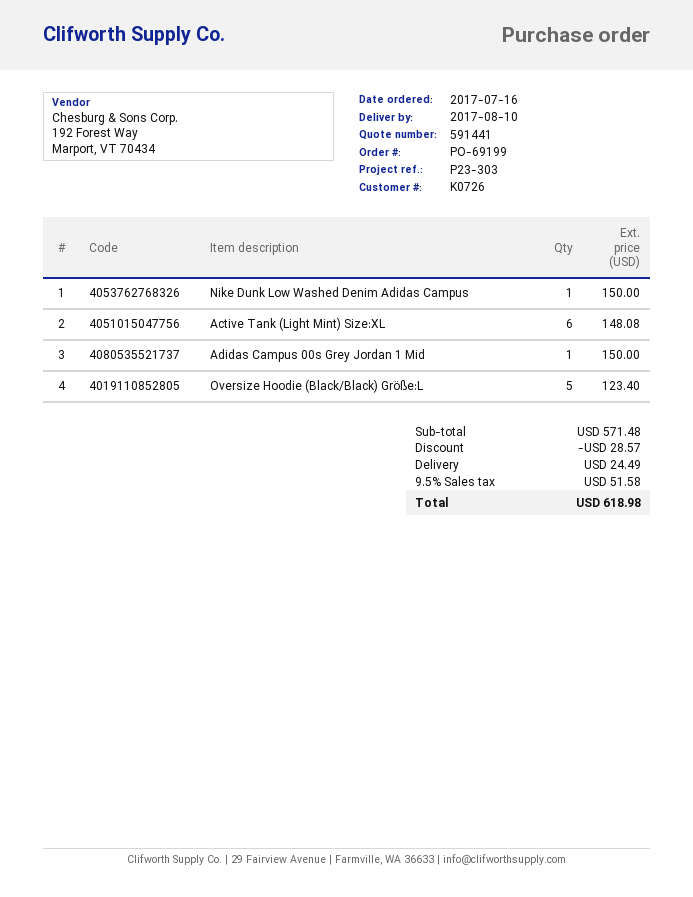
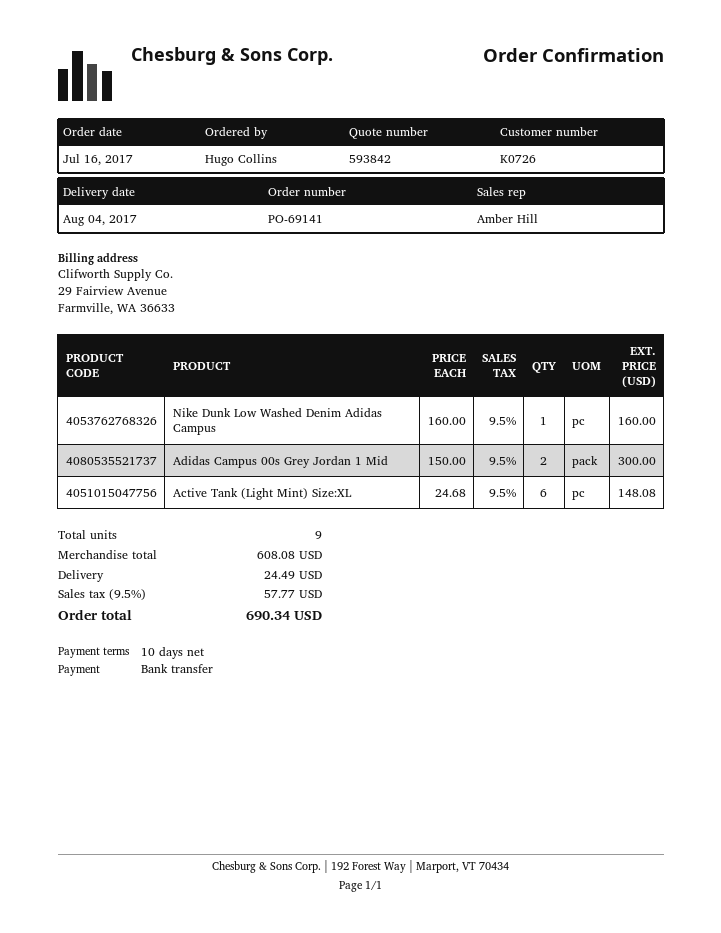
quote number: 591441 -> 593842
order number: PO-69199 -> PO-69141
delivery date: 2017-08-10 -> 2017-08-04
Nike Dunk Low Washed Denim Adidas Campus: 1 for 150.00 -> 1 for 160.00
Adidas Campus 00s Grey Jordan 1 Mid: 1 for 150.00 -> 2 for 300.00
Oversize Hoodie (Black/Black) Größe:L: 5 for 123.40 -> none
subtotal: 571.48 -> 608.08
discount: 28.57 -> none
tax: 9.5% = 51.58 -> 9.5% = 57.77
total: 618.98 -> 690.34

